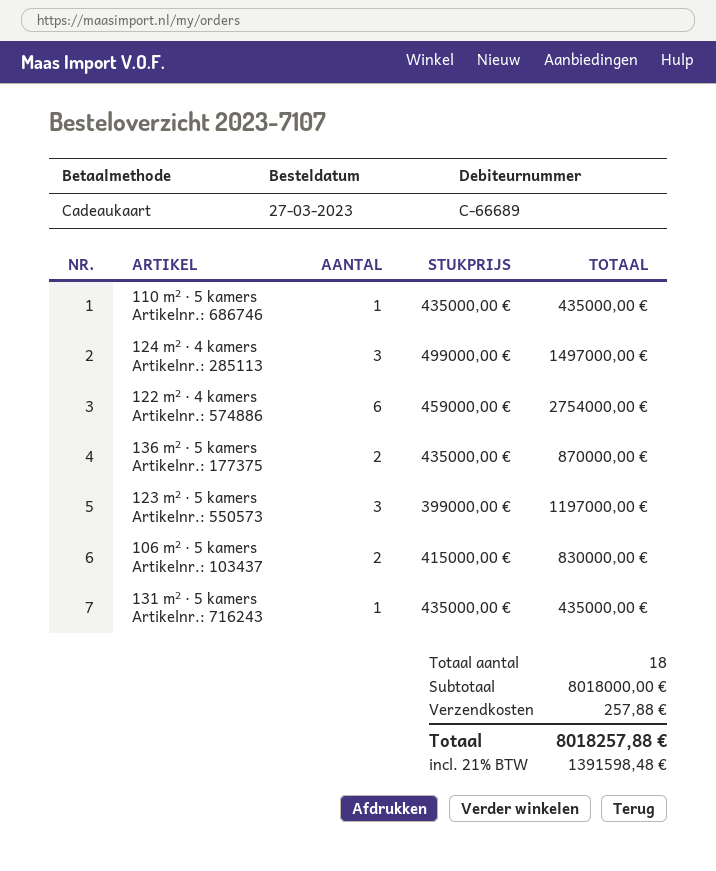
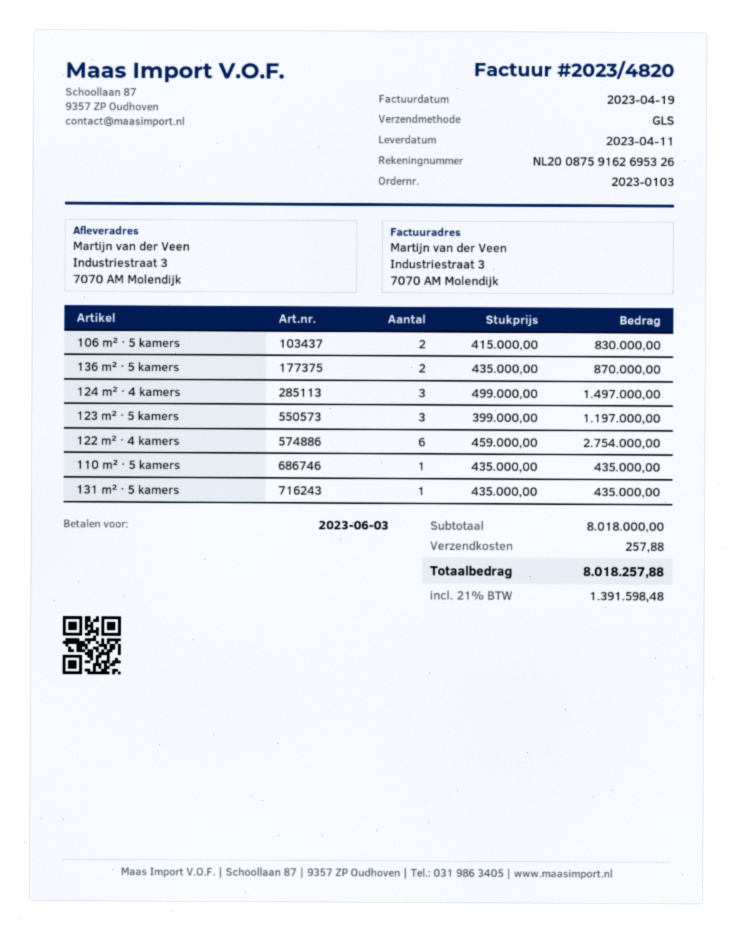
order number: 2023-7107 -> 2023-0103

